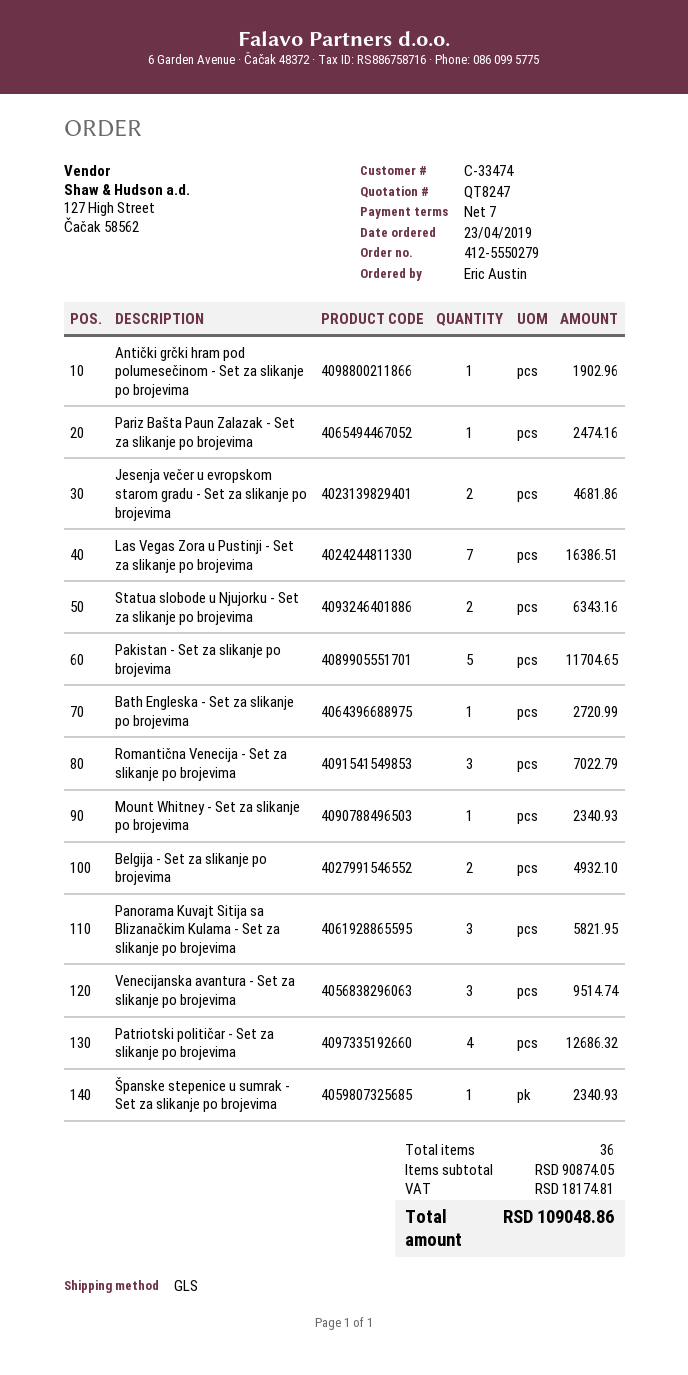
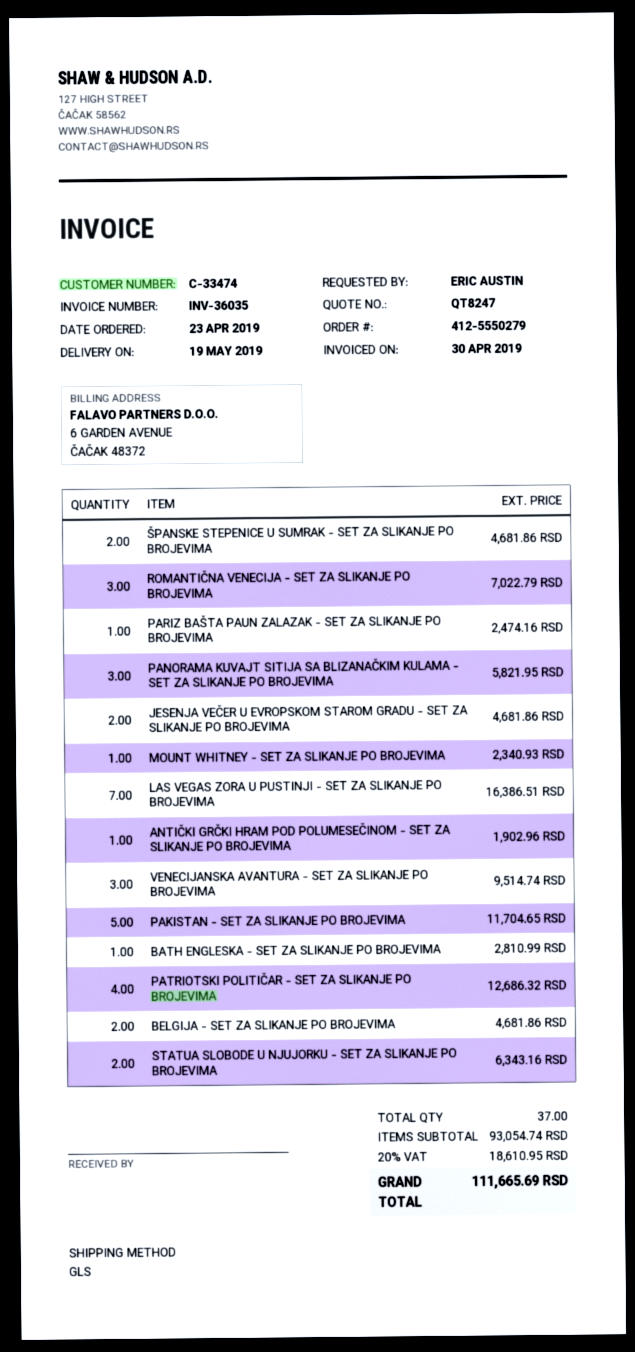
Bath Engleska - Set za slikanje po brojevima: 1 for 2720.99 -> 1 for 2810.99
Belgija - Set za slikanje po brojevima: 2 for 4932.10 -> 2 for 4681.86
Španske stepenice u sumrak - Set za slikanje po brojevima: 1 for 2340.93 -> 2 for 4681.86
total quantity: 36 -> 37
subtotal: 90874.05 -> 93054.74
tax: 18174.81 -> 18610.95
total: 109048.86 -> 111665.69

